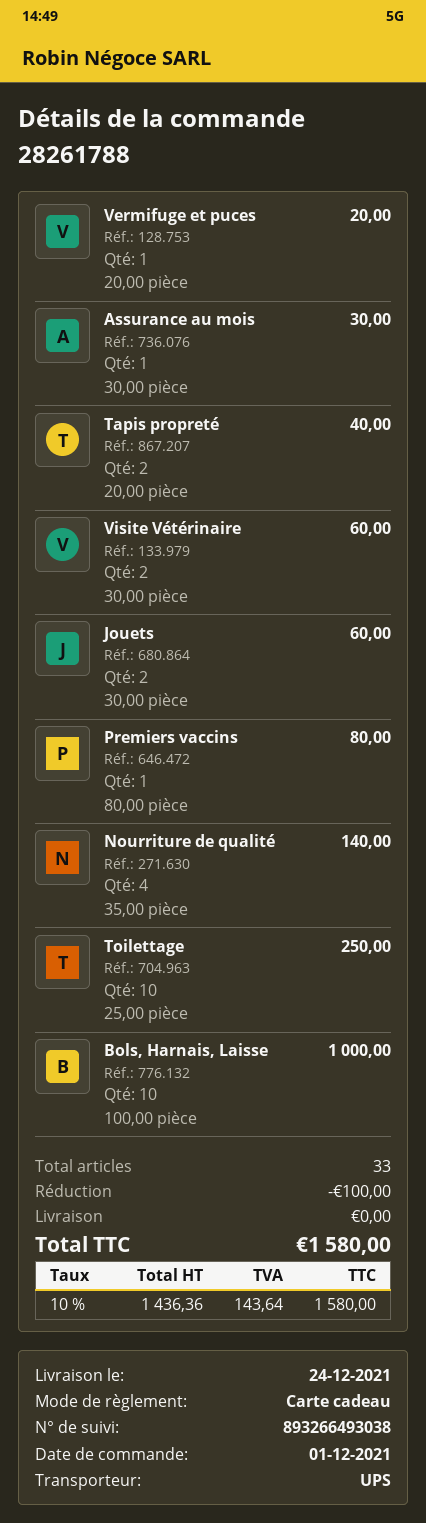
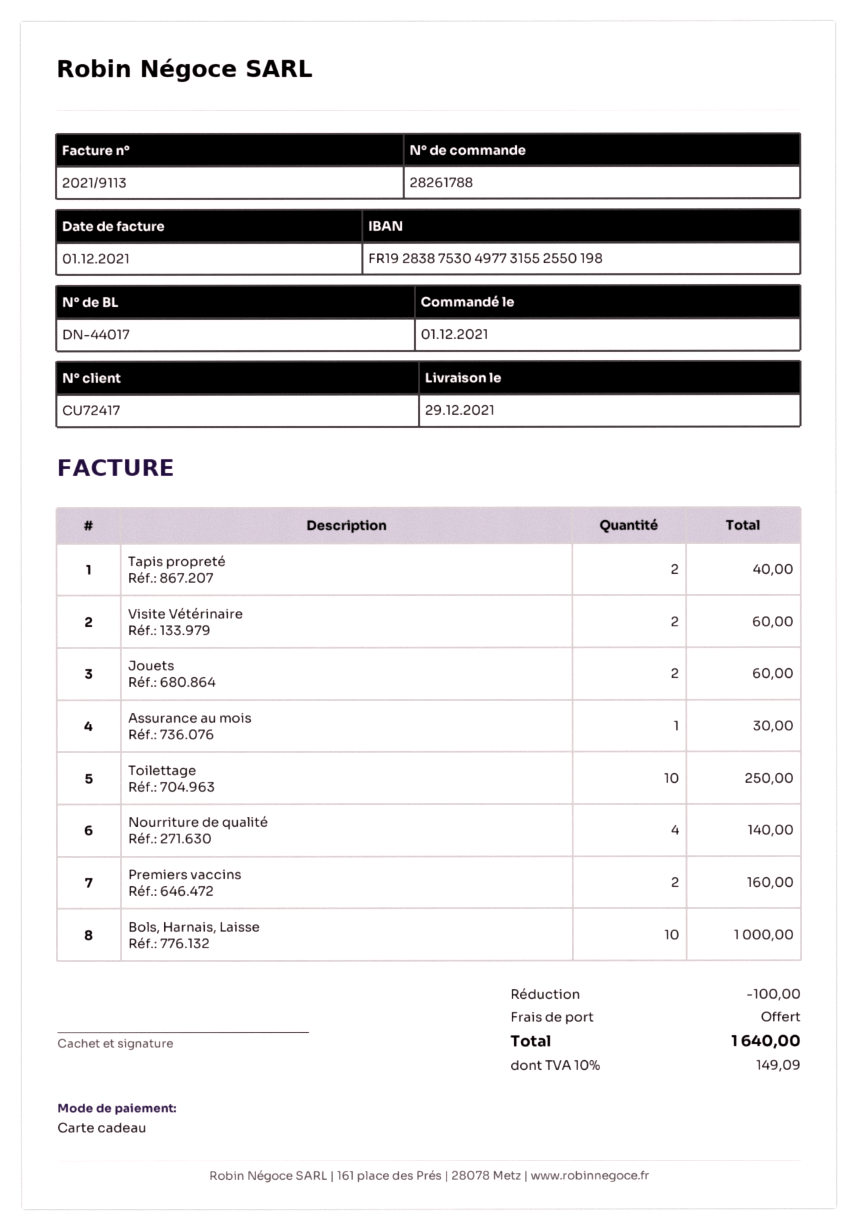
delivery date: 2021-12-24 -> 2021-12-29
Vermifuge et puces: 1 for 20.00 -> none
Premiers vaccins: 1 for 80.00 -> 2 for 160.00
tax: 10% = 143.64 -> 10% = 149.09
total: 1580.00 -> 1640.00

